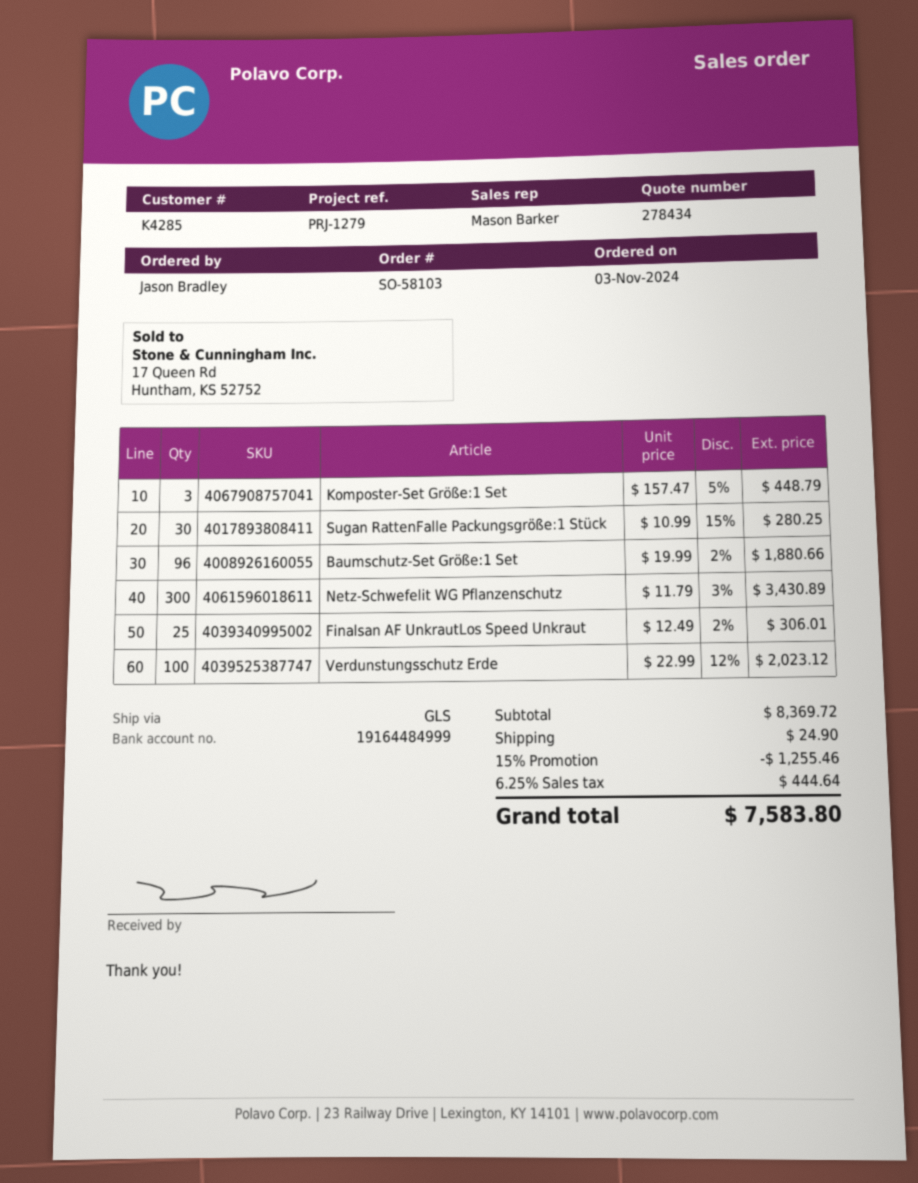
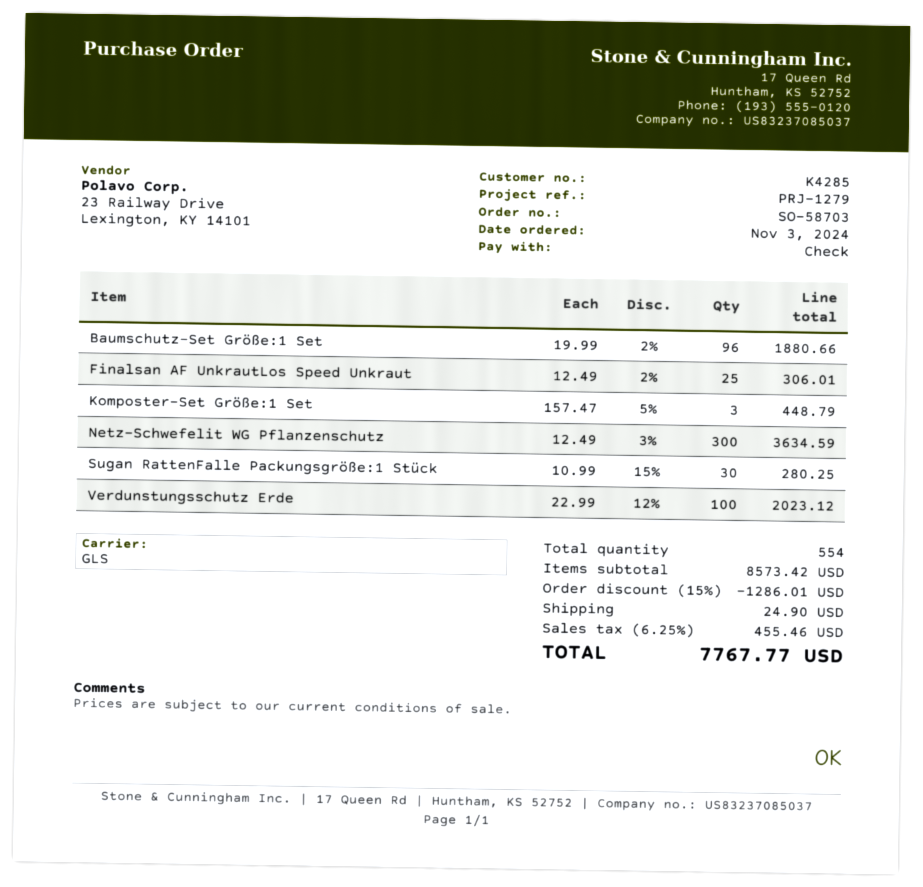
order number: SO-58103 -> SO-58703
Netz-Schwefelit WG Pflanzenschutz: 300 x 11.79 - 3% = 3430.89 -> 300 x 12.49 - 3% = 3634.59
subtotal: 8369.72 -> 8573.42
discount: 15% = 1255.46 -> 15% = 1286.01
tax: 6.25% = 444.64 -> 6.25% = 455.46
total: 7583.80 -> 7767.77

